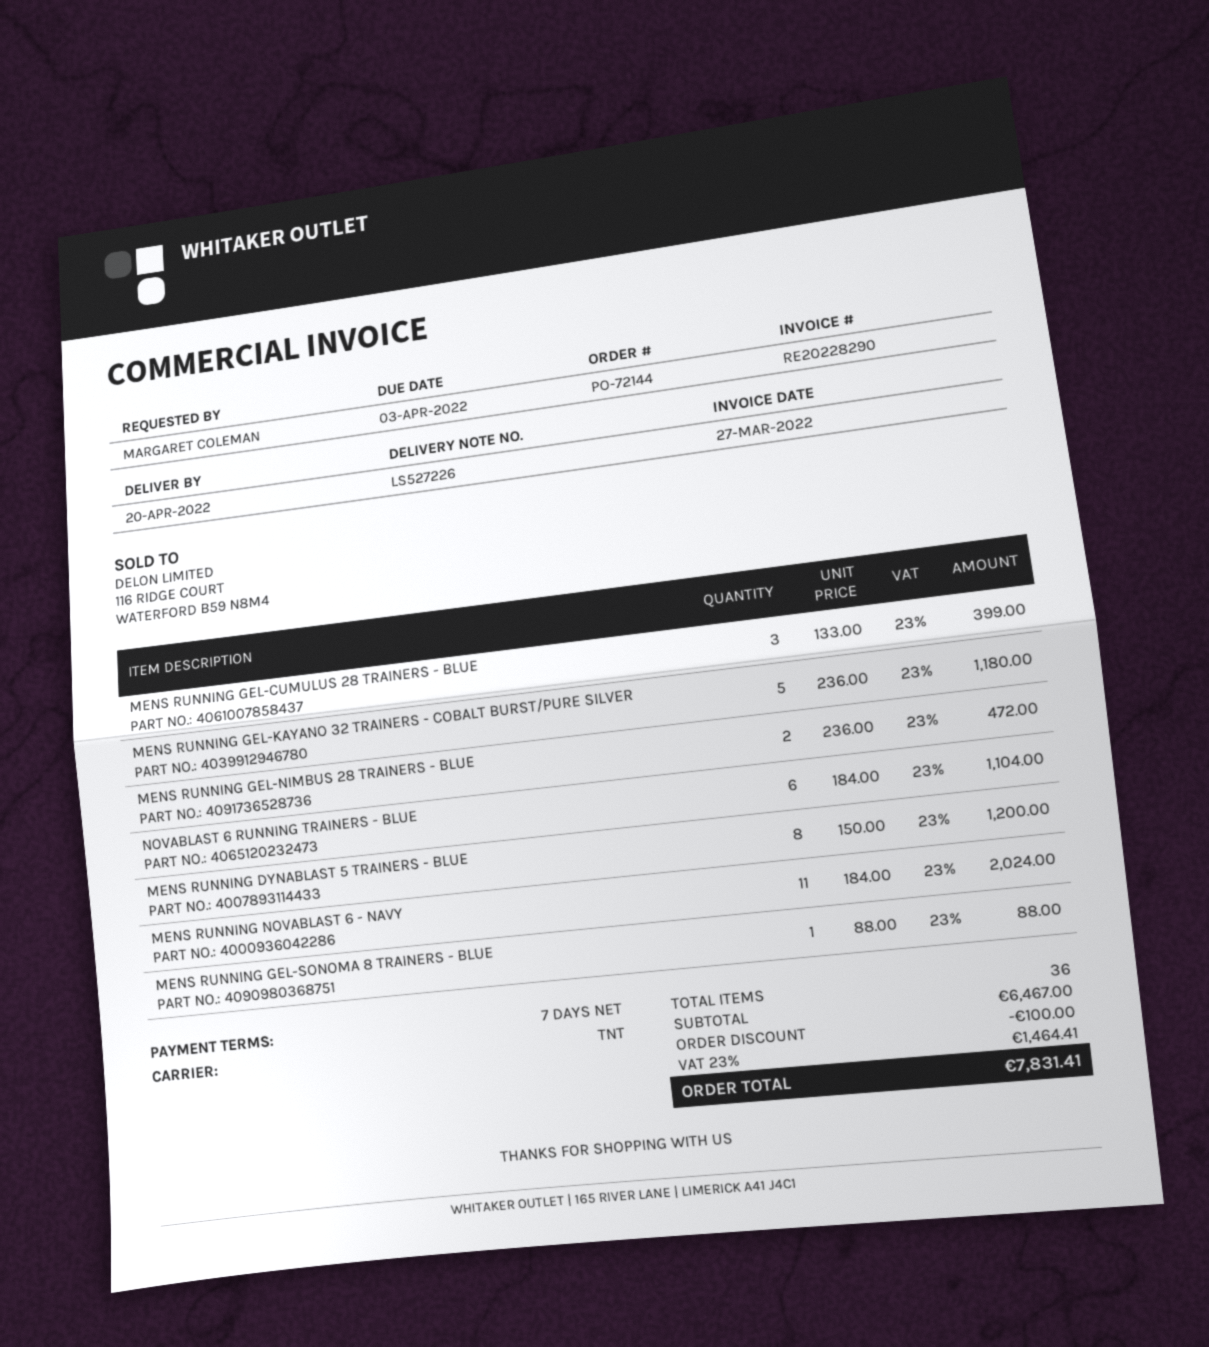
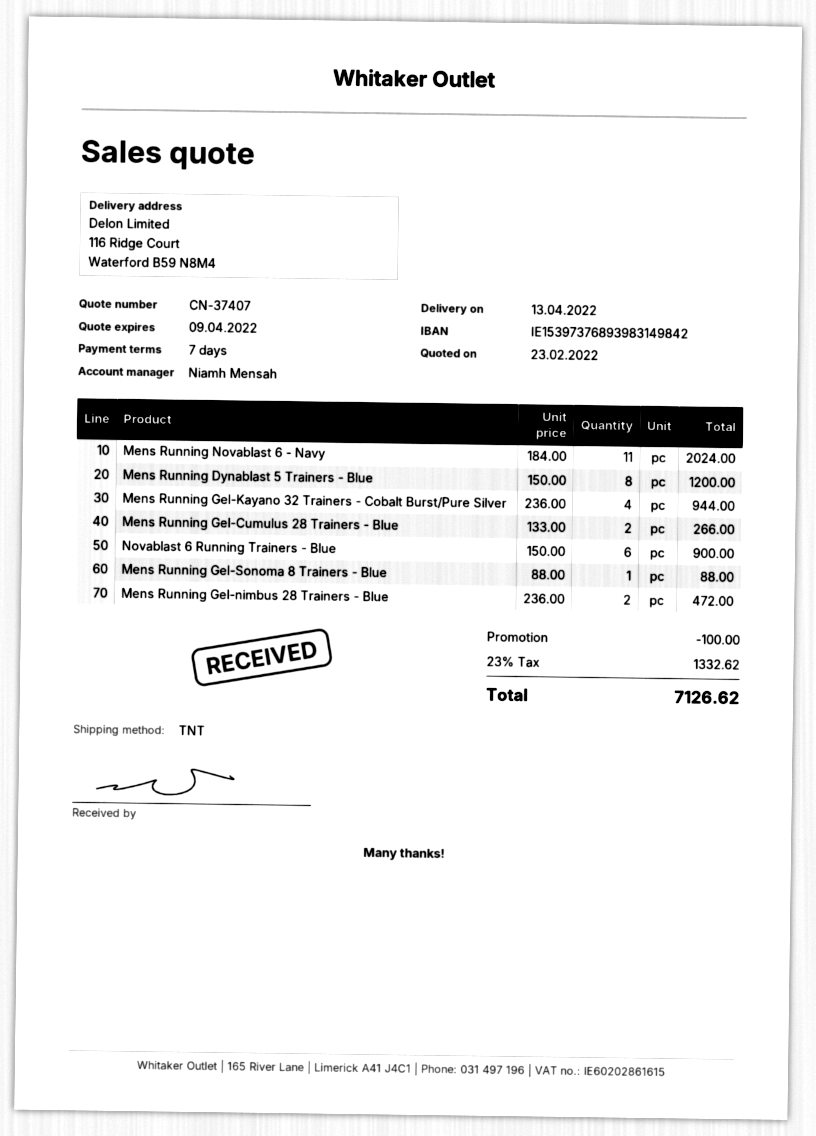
delivery date: 2022-04-20 -> 2022-04-13
MENS RUNNING GEL-CUMULUS 28 TRAINERS - BLUE: 3 x 133.00 = 399.00 -> 2 x 133.00 = 266.00
MENS RUNNING GEL-KAYANO 32 TRAINERS - COBALT BURST/PURE SILVER: 5 x 236.00 = 1180.00 -> 4 x 236.00 = 944.00
NOVABLAST 6 RUNNING TRAINERS - BLUE: 6 x 184.00 = 1104.00 -> 6 x 150.00 = 900.00
tax: 23% = 1464.41 -> 23% = 1332.62
total: 7831.41 -> 7126.62

